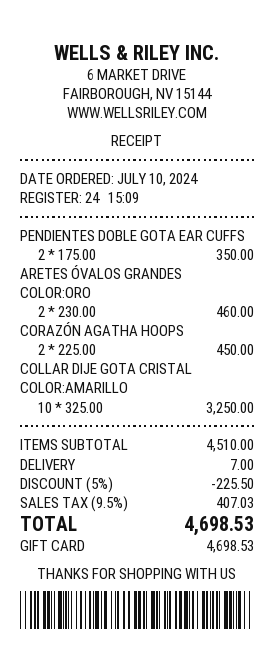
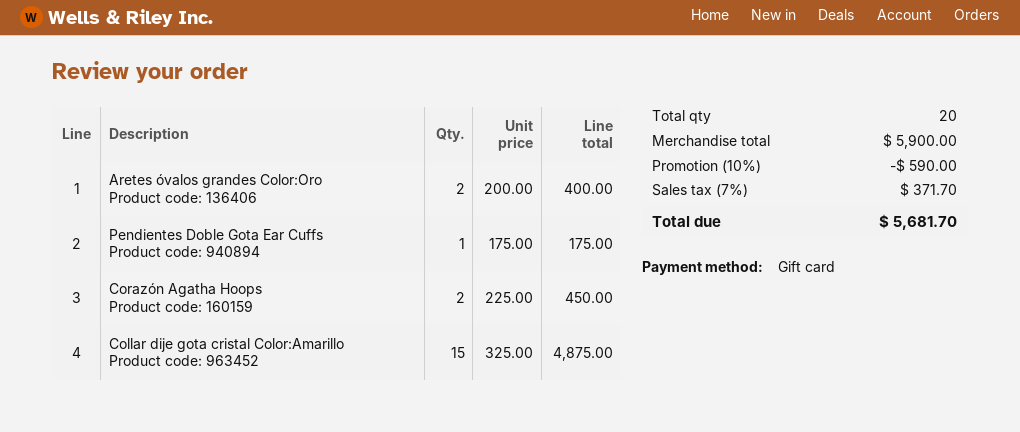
PENDIENTES DOBLE GOTA EAR CUFFS: 2 x 175.00 = 350.00 -> 1 x 175.00 = 175.00
ARETES ÓVALOS GRANDES COLOR:ORO: 2 x 230.00 = 460.00 -> 2 x 200.00 = 400.00
COLLAR DIJE GOTA CRISTAL COLOR:AMARILLO: 10 x 325.00 = 3250.00 -> 15 x 325.00 = 4875.00
subtotal: 4510.00 -> 5900.00
discount: 5% = 225.50 -> 10% = 590.00
shipping: 7.00 -> none
tax: 9.5% = 407.03 -> 7% = 371.70
total: 4698.53 -> 5681.70

